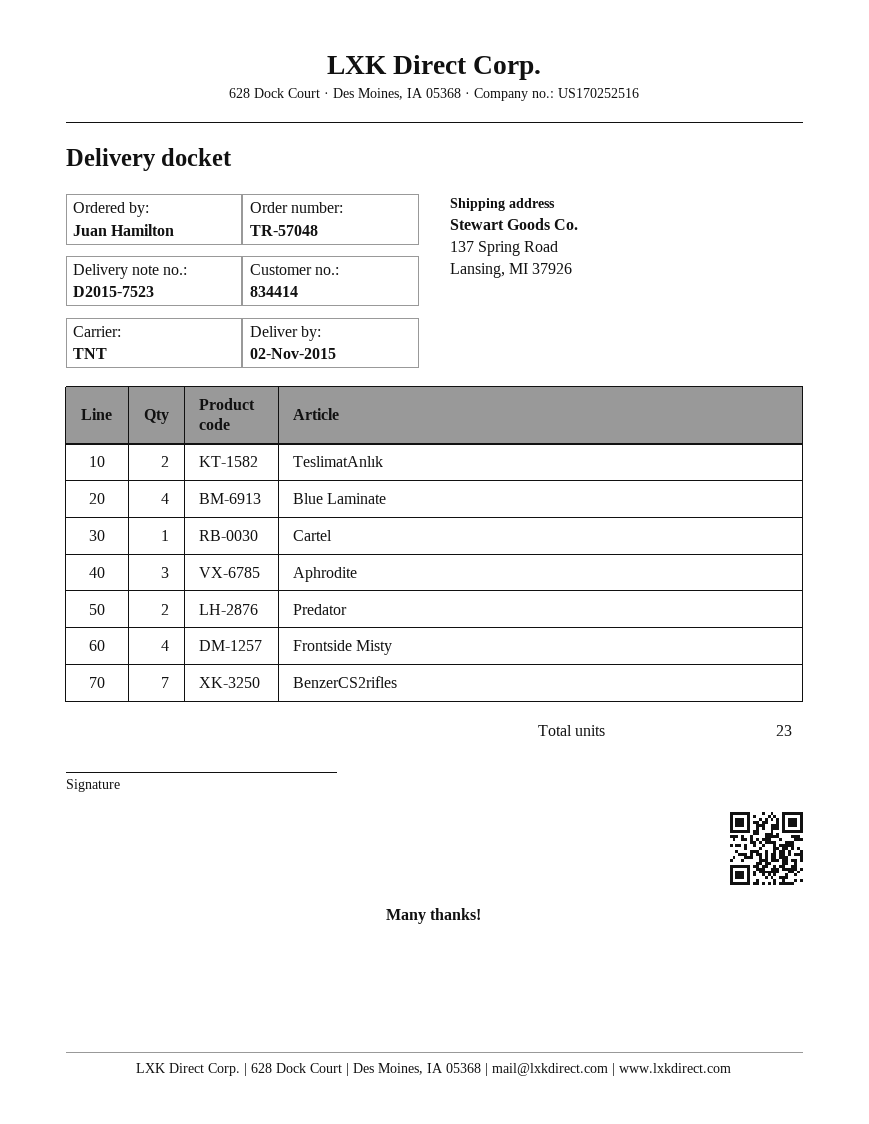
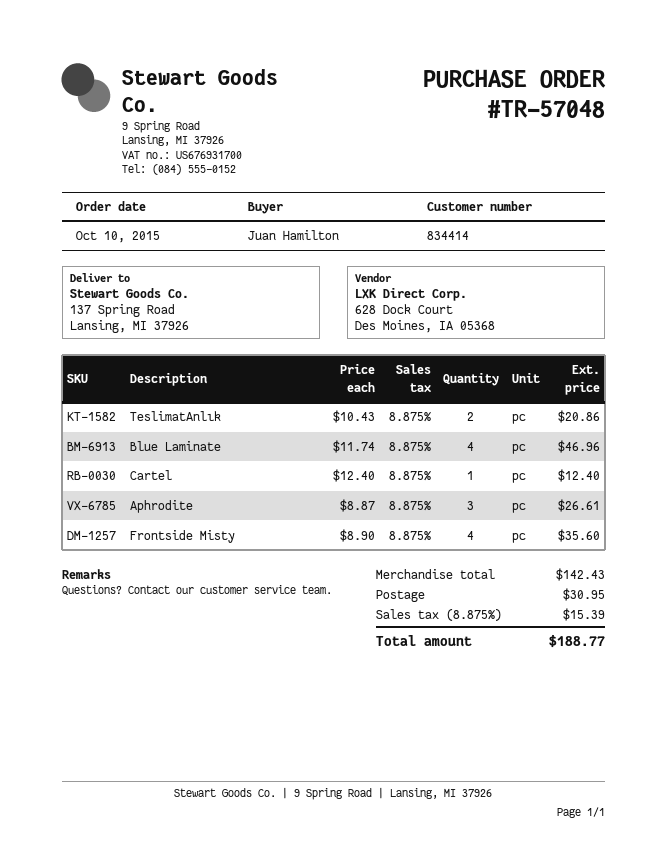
Predator: 2 -> none
BenzerCS2rifles: 7 -> none

